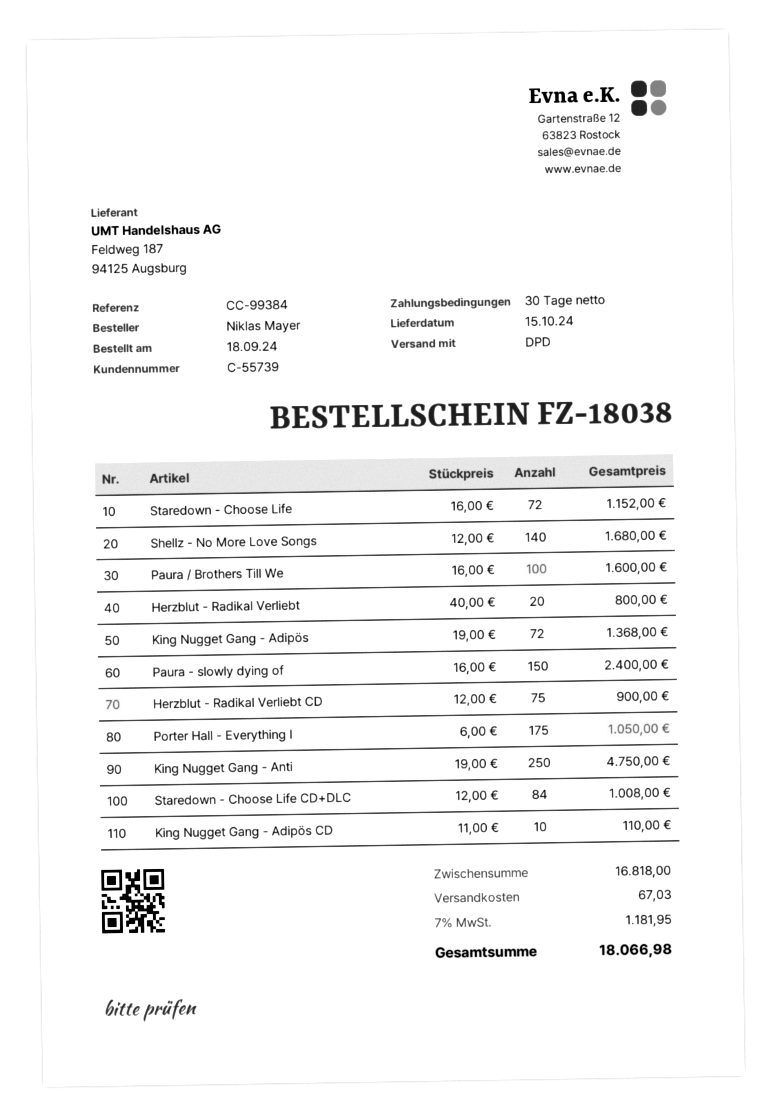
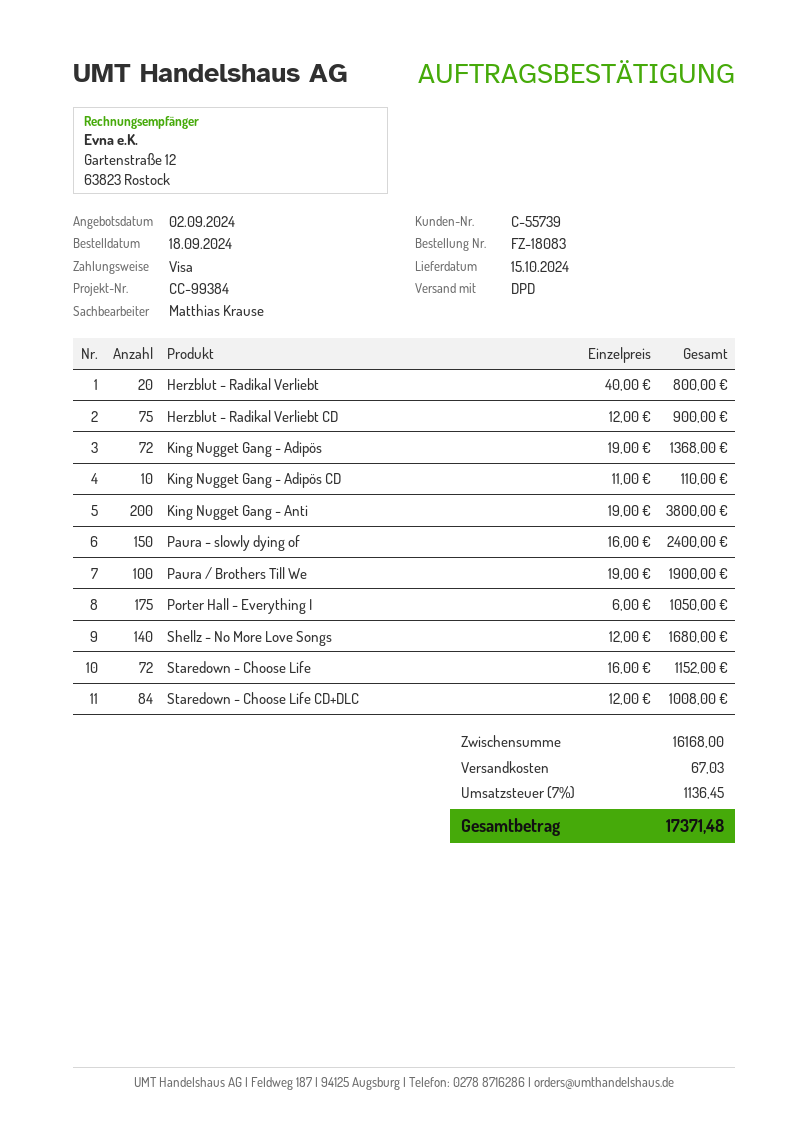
order number: FZ-18038 -> FZ-18083
Paura / Brothers Till We: 100 x 16.00 = 1600.00 -> 100 x 19.00 = 1900.00
King Nugget Gang - Anti: 250 x 19.00 = 4750.00 -> 200 x 19.00 = 3800.00
subtotal: 16818.00 -> 16168.00
tax: 7% = 1181.95 -> 7% = 1136.45
total: 18066.98 -> 17371.48

